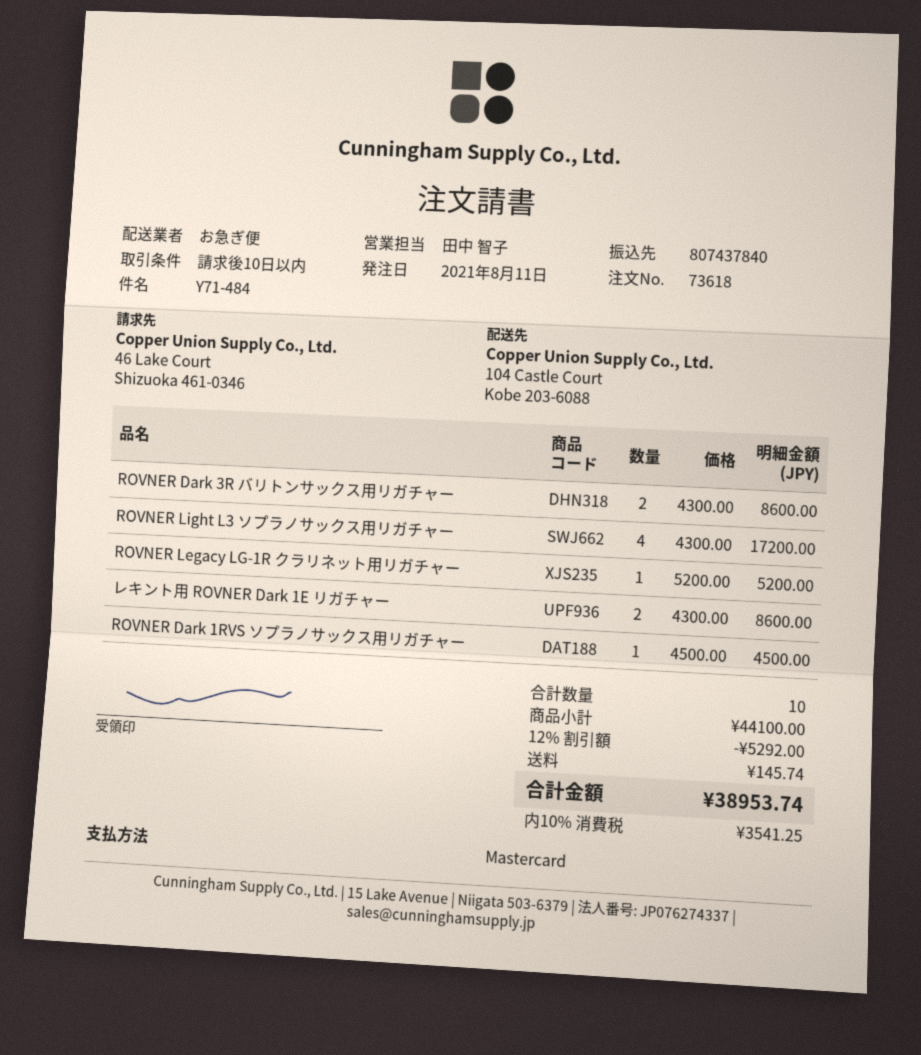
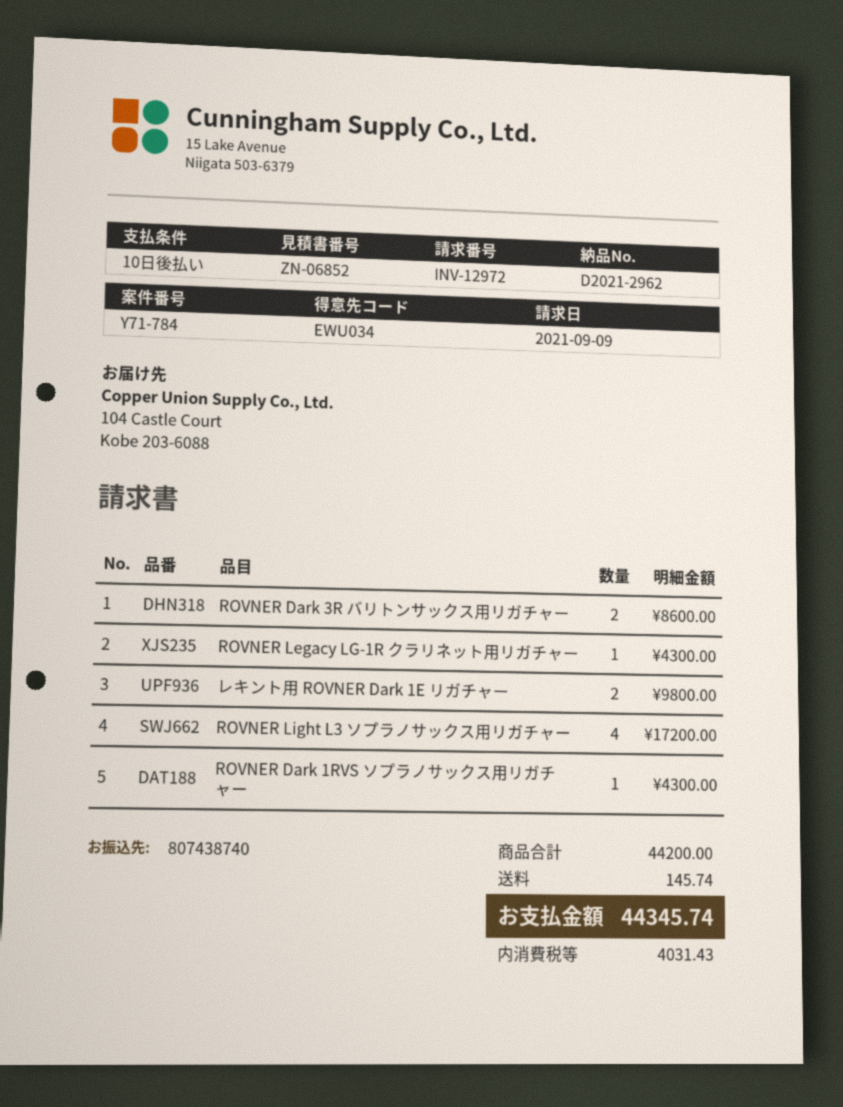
reference: Y71-484 -> Y71-784
bank account: 807437840 -> 807438740
ROVNER Legacy LG-1R クラリネット用リガチャー: 1 for 5200.00 -> 1 for 4300.00
レキント用 ROVNER Dark 1E リガチャー: 2 for 8600.00 -> 2 for 9800.00
ROVNER Dark 1RVS ソプラノサックス用リガチャー: 1 for 4500.00 -> 1 for 4300.00
subtotal: 44100.00 -> 44200.00
discount: 12% = 5292.00 -> none
tax: 3541.25 -> 4031.43
total: 38953.74 -> 44345.74

